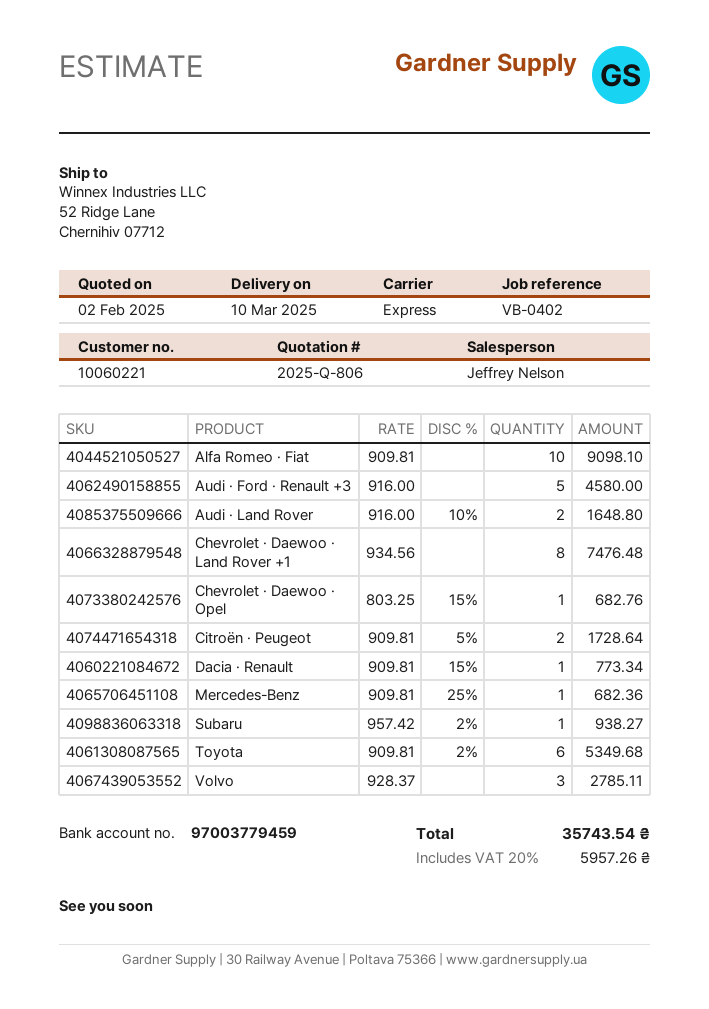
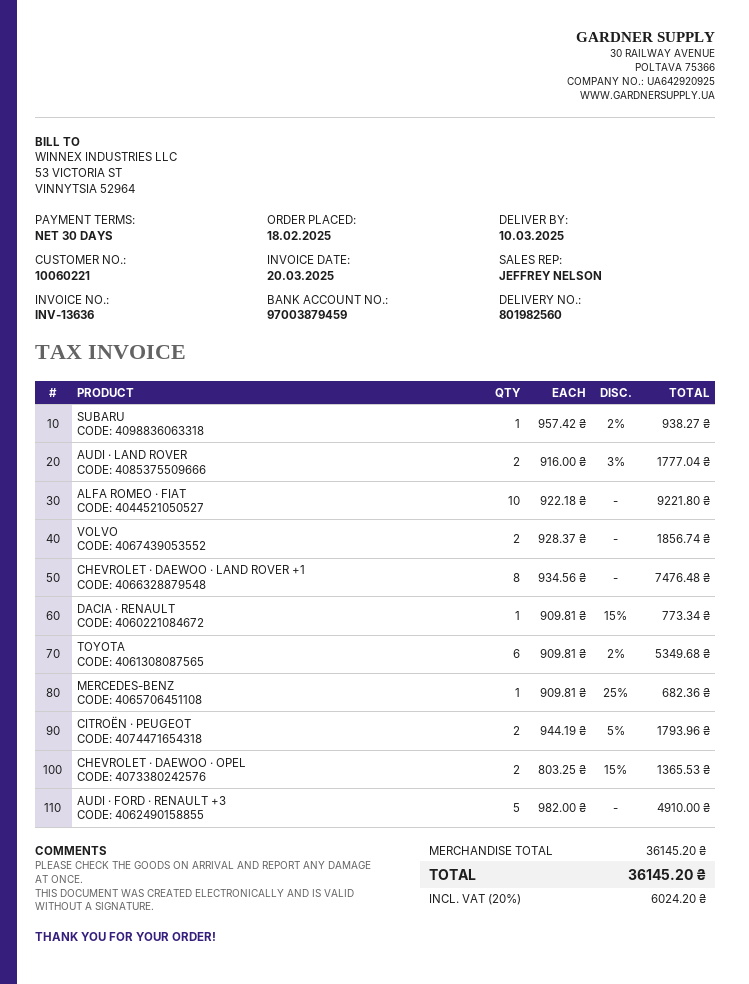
bank account: 97003779459 -> 97003879459
Alfa Romeo · Fiat: 10 x 909.81 = 9098.10 -> 10 x 922.18 = 9221.80
Audi · Ford · Renault +3: 5 x 916.00 = 4580.00 -> 5 x 982.00 = 4910.00
Audi · Land Rover: 2 x 916.00 - 10% = 1648.80 -> 2 x 916.00 - 3% = 1777.04
Chevrolet · Daewoo · Opel: 1 x 803.25 - 15% = 682.76 -> 2 x 803.25 - 15% = 1365.53
Citroën · Peugeot: 2 x 909.81 - 5% = 1728.64 -> 2 x 944.19 - 5% = 1793.96
Volvo: 3 x 928.37 = 2785.11 -> 2 x 928.37 = 1856.74
tax: 20% = 5957.26 -> 20% = 6024.20
total: 35743.54 -> 36145.20

